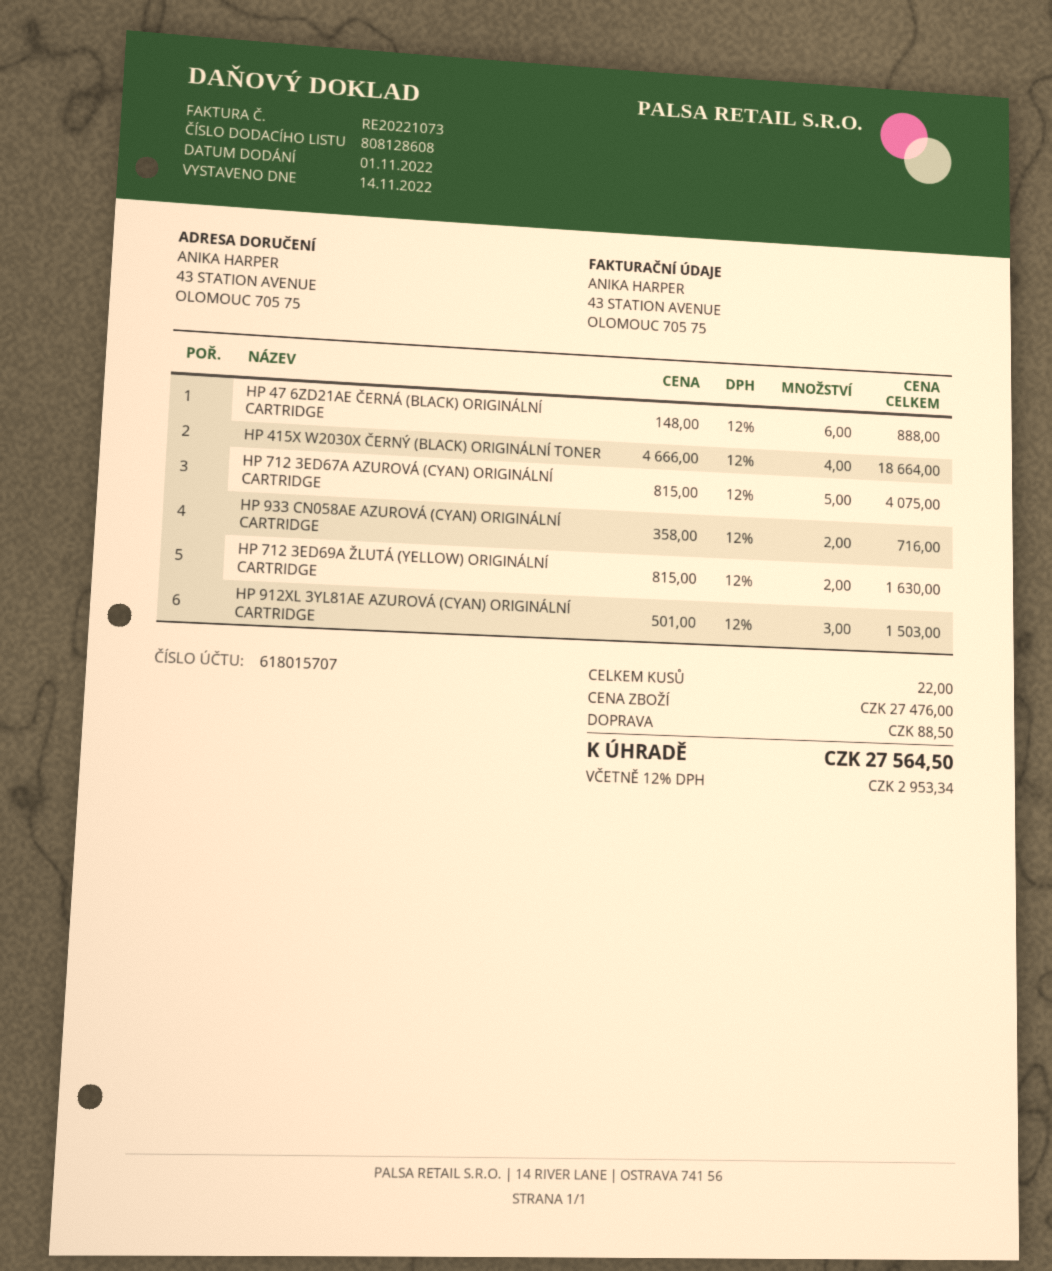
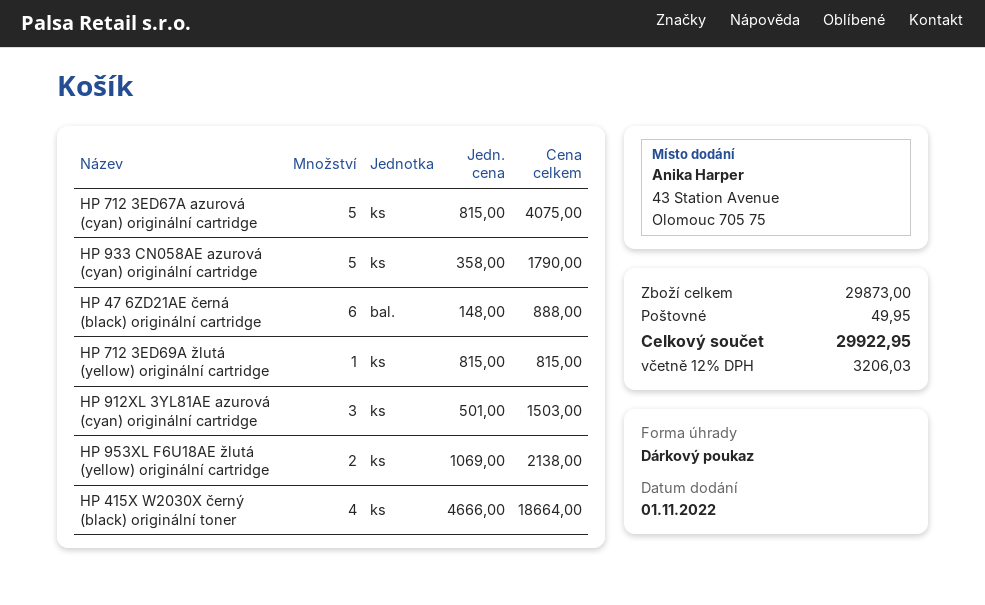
HP 933 CN058AE AZUROVÁ (CYAN) ORIGINÁLNÍ CARTRIDGE: 2 x 358.00 = 716.00 -> 5 x 358.00 = 1790.00
HP 712 3ED69A ŽLUTÁ (YELLOW) ORIGINÁLNÍ CARTRIDGE: 2 x 815.00 = 1630.00 -> 1 x 815.00 = 815.00
HP 953XL F6U18AE žlutá (yellow) originální cartridge: none -> 2 x 1069.00 = 2138.00
subtotal: 27476.00 -> 29873.00
shipping: 88.50 -> 49.95
tax: 12% = 2953.34 -> 12% = 3206.03
total: 27564.50 -> 29922.95

